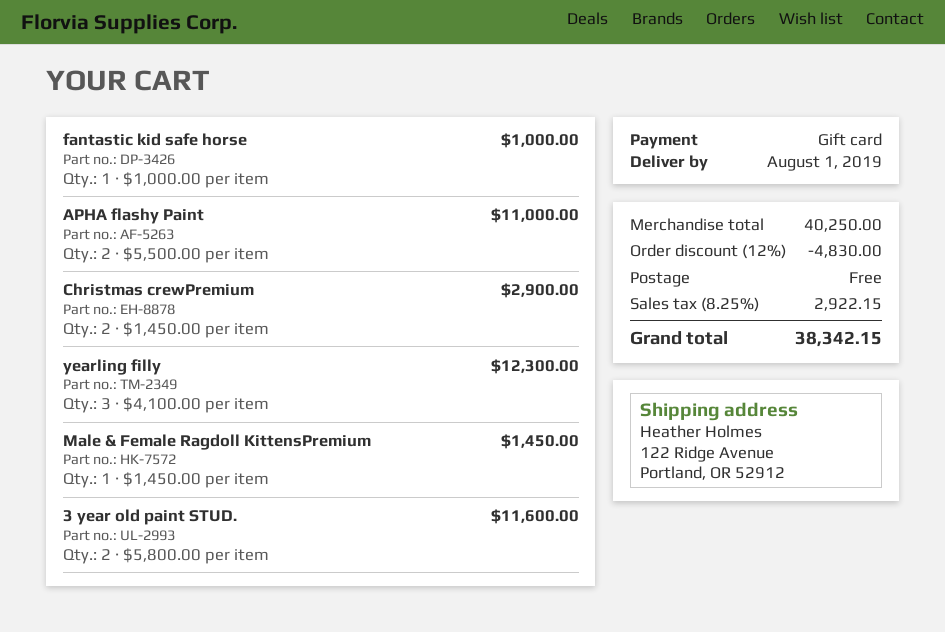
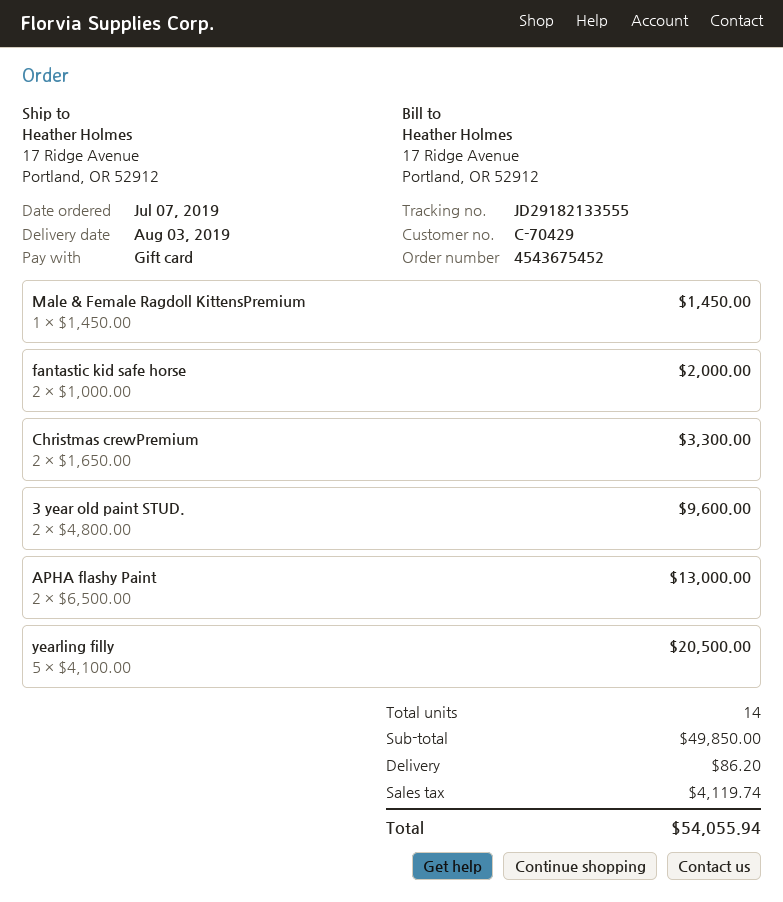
delivery date: 2019-08-01 -> 2019-08-03
ship to: 122 Ridge Avenue, Portland, OR 52912 -> 17 Ridge Avenue, Portland, OR 52912
fantastic kid safe horse: 1 x 1000.00 = 1000.00 -> 2 x 1000.00 = 2000.00
APHA flashy Paint: 2 x 5500.00 = 11000.00 -> 2 x 6500.00 = 13000.00
Christmas crewPremium: 2 x 1450.00 = 2900.00 -> 2 x 1650.00 = 3300.00
yearling filly: 3 x 4100.00 = 12300.00 -> 5 x 4100.00 = 20500.00
3 year old paint STUD.: 2 x 5800.00 = 11600.00 -> 2 x 4800.00 = 9600.00
subtotal: 40250.00 -> 49850.00
discount: 12% = 4830.00 -> none
shipping: 0.00 -> 86.20
tax: 2922.15 -> 4119.74
total: 38342.15 -> 54055.94

